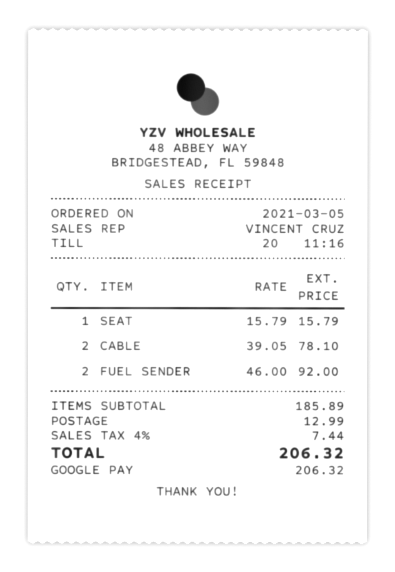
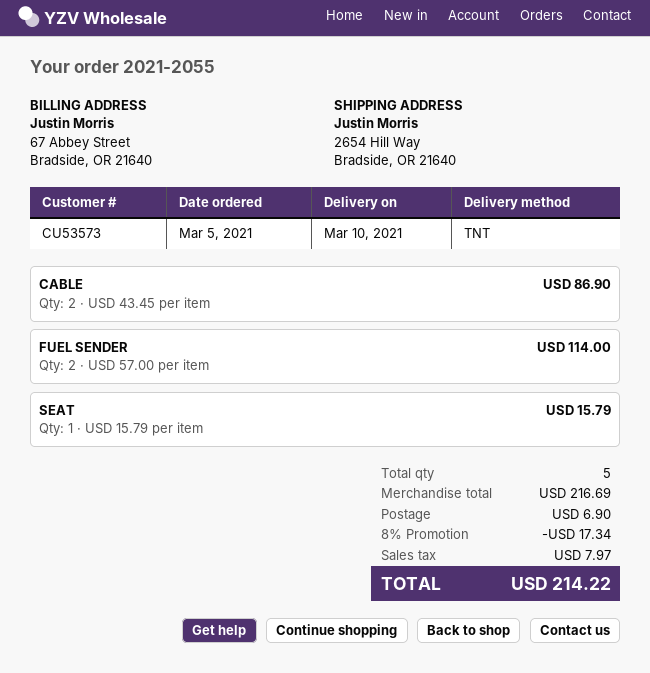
CABLE: 2 x 39.05 = 78.10 -> 2 x 43.45 = 86.90
FUEL SENDER: 2 x 46.00 = 92.00 -> 2 x 57.00 = 114.00
subtotal: 185.89 -> 216.69
discount: none -> 8% = 17.34
shipping: 12.99 -> 6.90
tax: 7.44 -> 7.97
total: 206.32 -> 214.22

